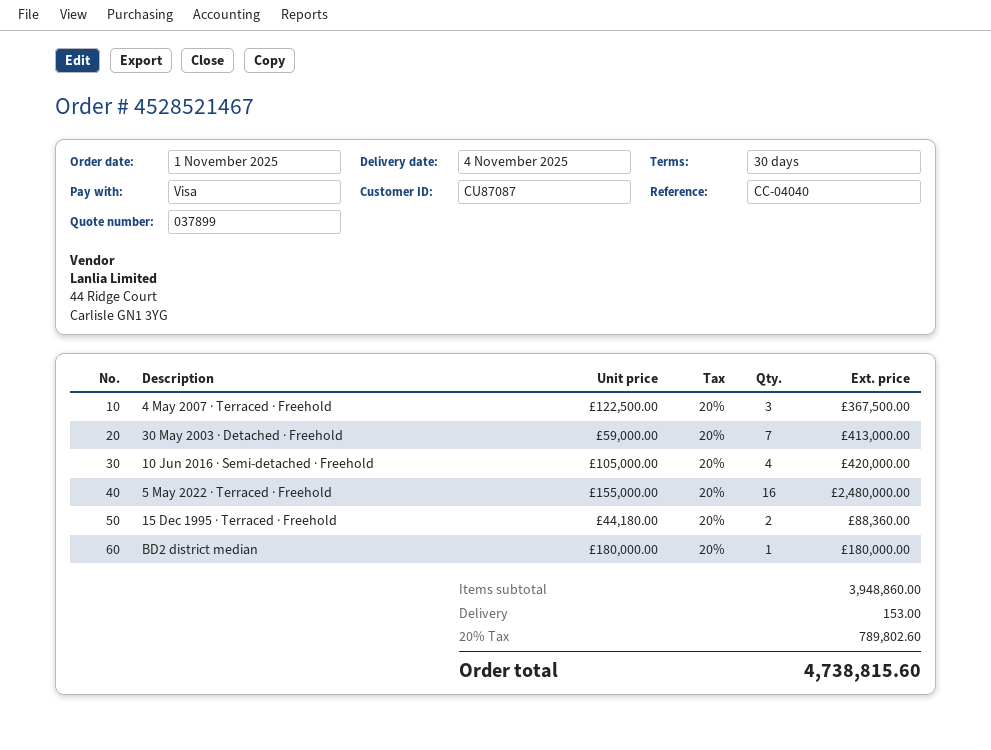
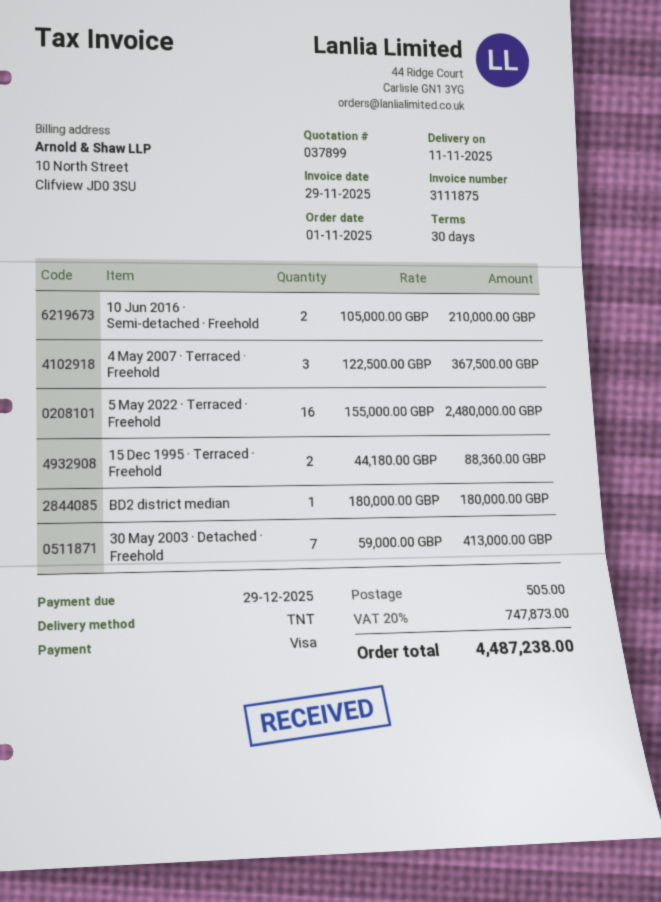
delivery date: 2025-11-04 -> 2025-11-11
10 Jun 2016 · Semi-detached · Freehold: 4 x 105000.00 = 420000.00 -> 2 x 105000.00 = 210000.00
shipping: 153.00 -> 505.00
tax: 20% = 789802.60 -> 20% = 747873.00
total: 4738815.60 -> 4487238.00

